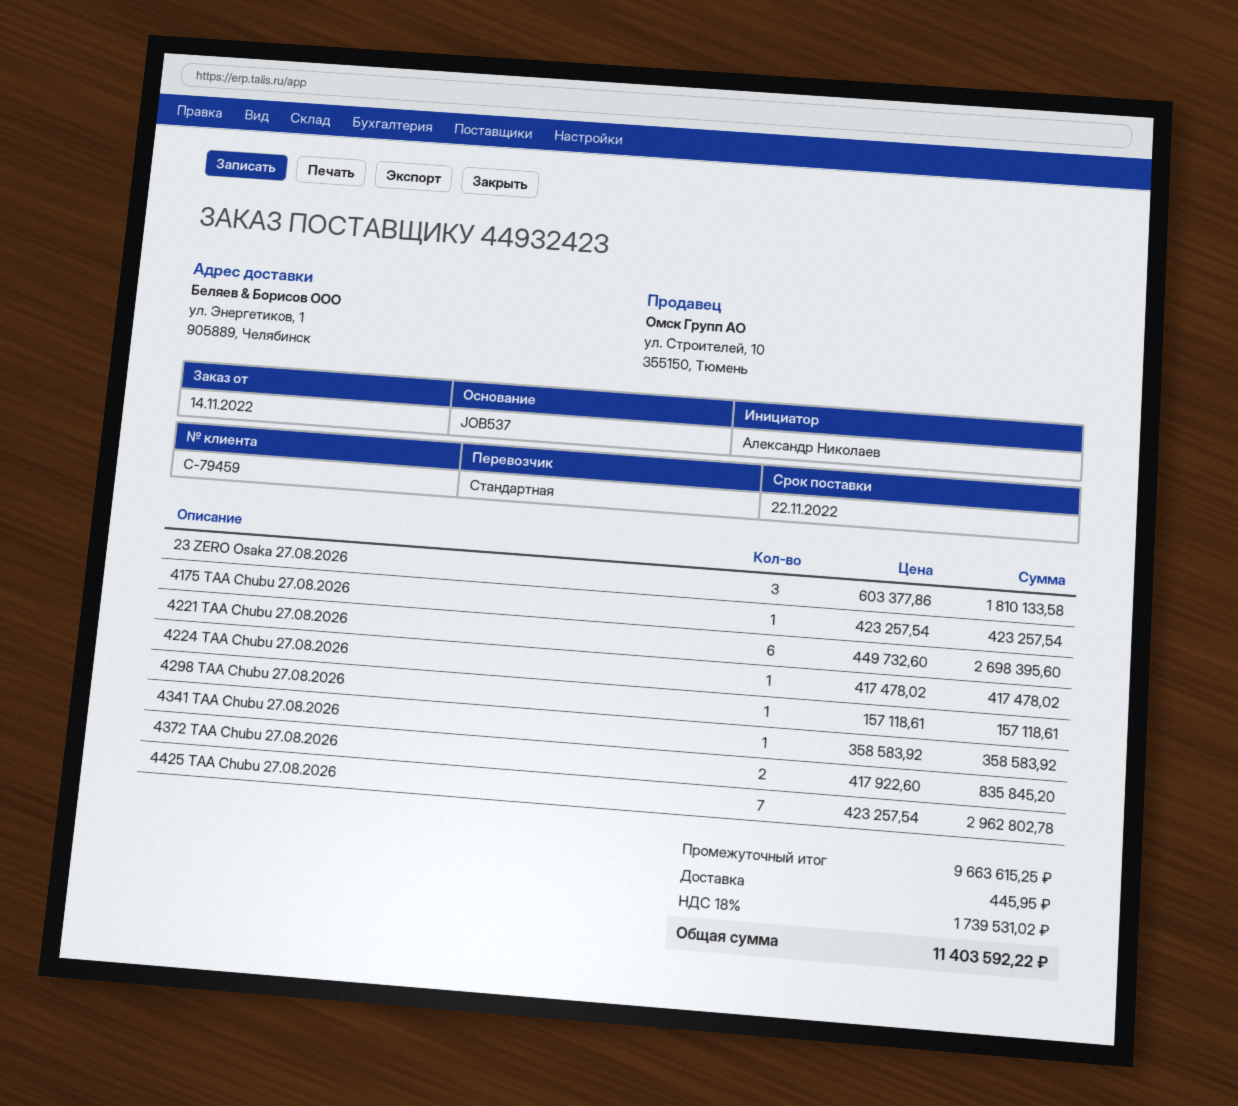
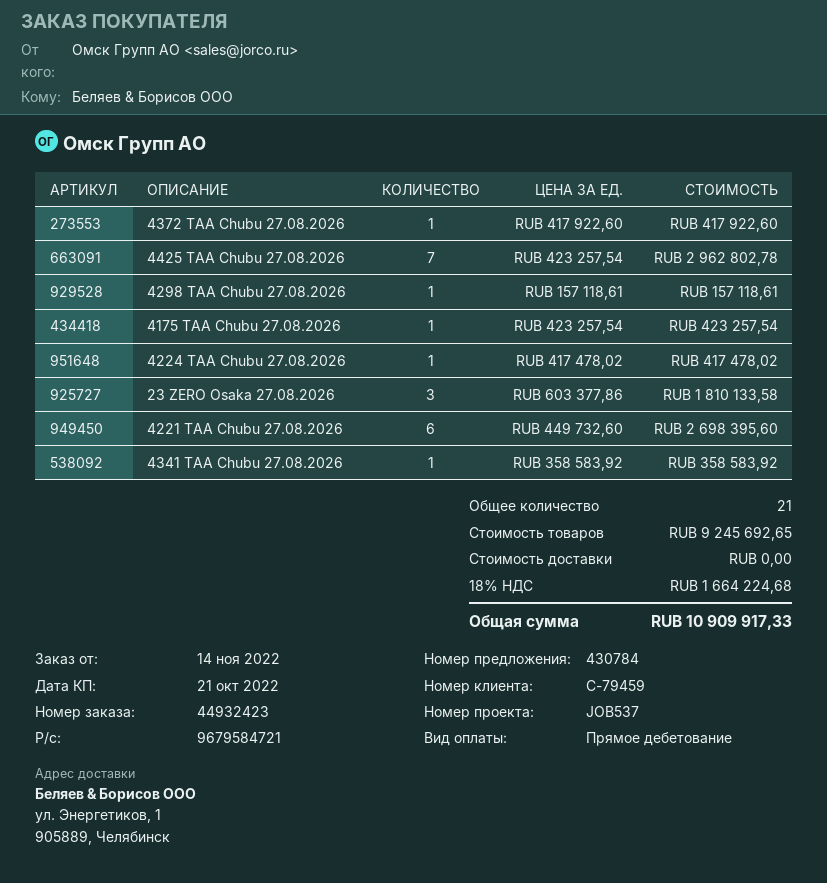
4372 TAA Chubu 27.08.2026: 2 x 417922.60 = 835845.20 -> 1 x 417922.60 = 417922.60
subtotal: 9663615.25 -> 9245692.65
shipping: 445.95 -> 0.00
tax: 18% = 1739531.02 -> 18% = 1664224.68
total: 11403592.22 -> 10909917.33

